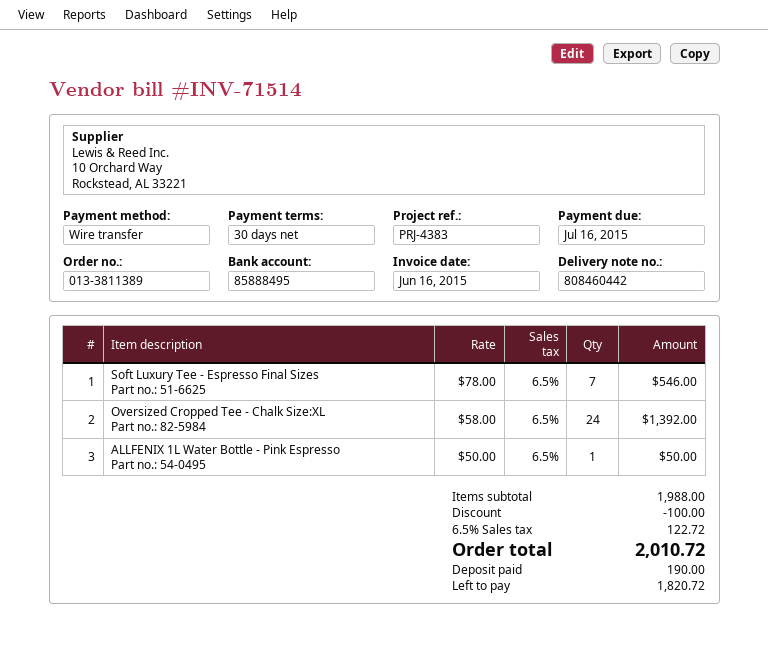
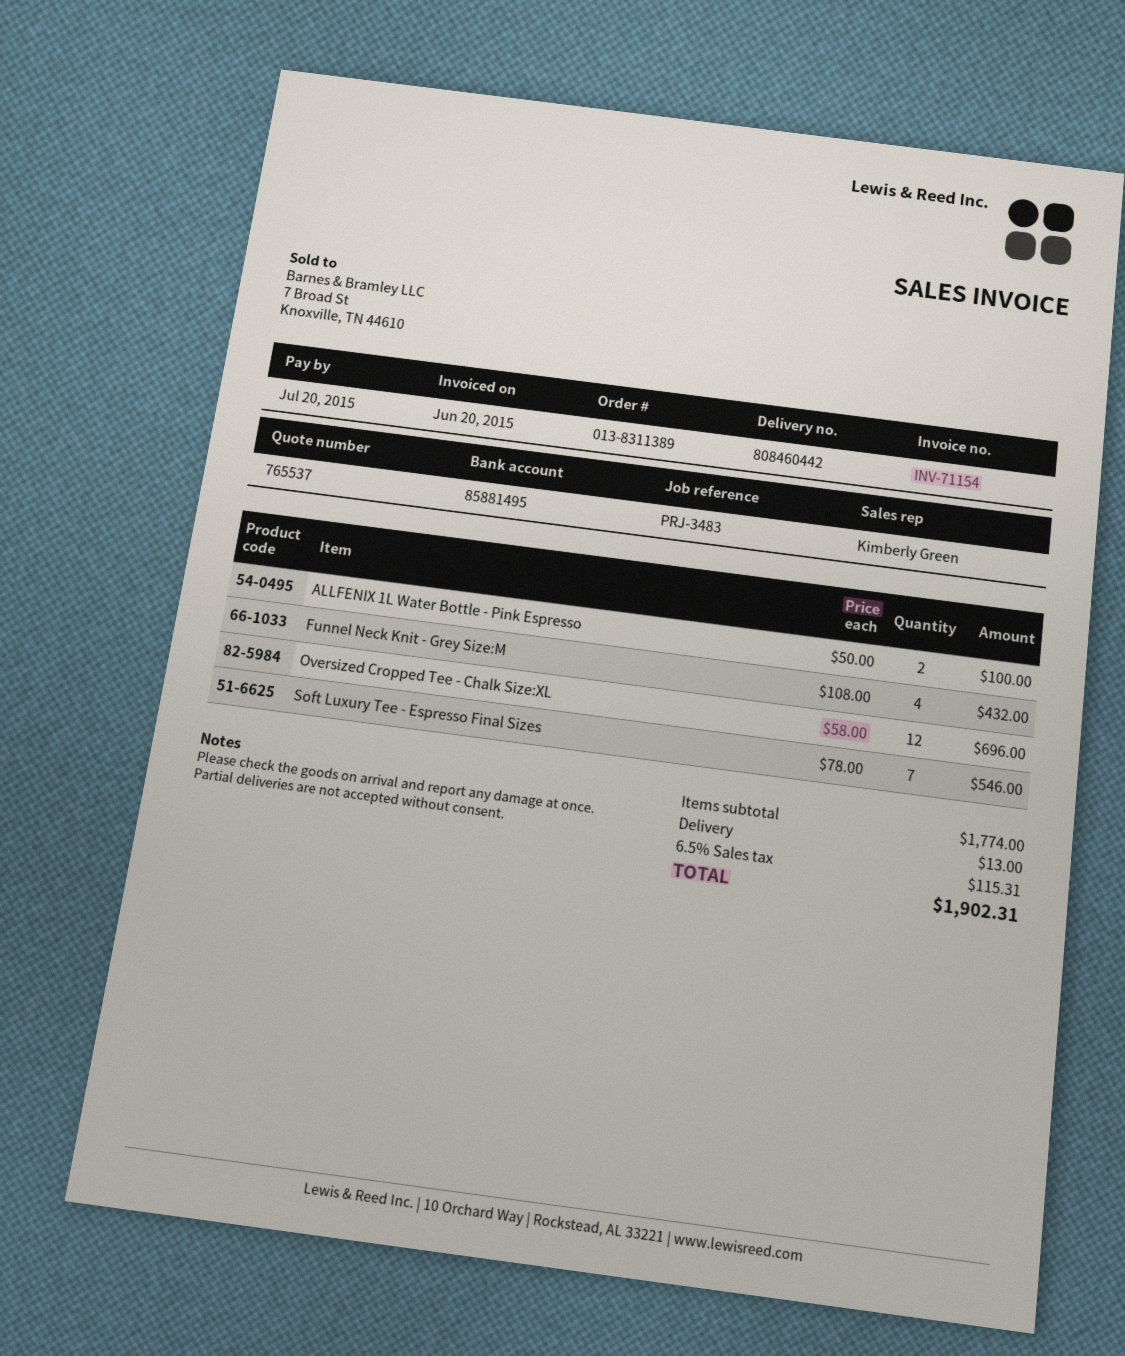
order number: 013-3811389 -> 013-8311389
invoice number: INV-71514 -> INV-71154
invoice date: 2015-06-16 -> 2015-06-20
due date: 2015-07-16 -> 2015-07-20
reference: PRJ-4383 -> PRJ-3483
bank account: 85888495 -> 85881495
Oversized Cropped Tee - Chalk Size:XL: 24 x 58.00 = 1392.00 -> 12 x 58.00 = 696.00
ALLFENIX 1L Water Bottle - Pink Espresso: 1 x 50.00 = 50.00 -> 2 x 50.00 = 100.00
Funnel Neck Knit - Grey Size:M: none -> 4 x 108.00 = 432.00
subtotal: 1988.00 -> 1774.00
discount: 100.00 -> none
shipping: none -> 13.00
tax: 6.5% = 122.72 -> 6.5% = 115.31
total: 2010.72 -> 1902.31

